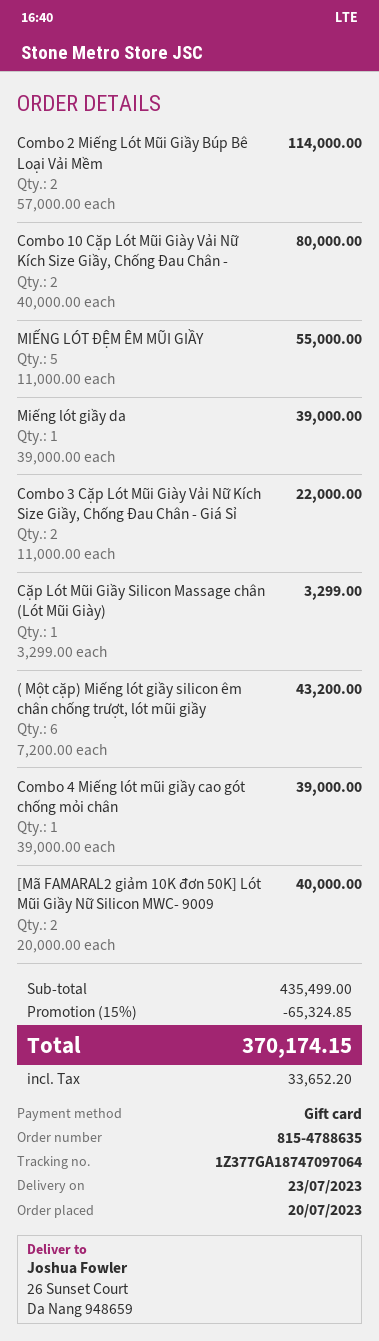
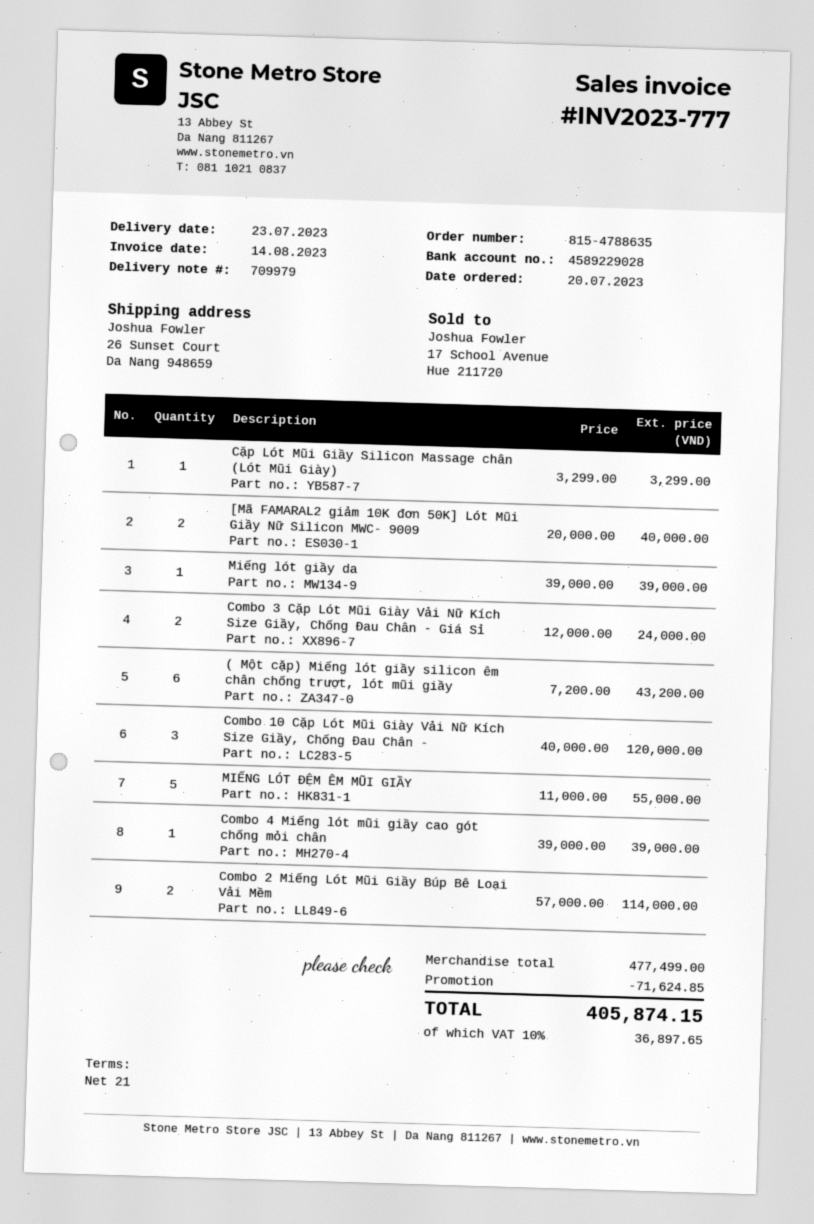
Combo 10 Cặp Lót Mũi Giày Vải Nữ Kích Size Giầy, Chống Đau Chân -: 2 x 40000.00 = 80000.00 -> 3 x 40000.00 = 120000.00
Combo 3 Cặp Lót Mũi Giày Vải Nữ Kích Size Giầy, Chống Đau Chân - Giá Sỉ: 2 x 11000.00 = 22000.00 -> 2 x 12000.00 = 24000.00
subtotal: 435499.00 -> 477499.00
discount: 65324.85 -> 71624.85
tax: 33652.20 -> 36897.65
total: 370174.15 -> 405874.15

